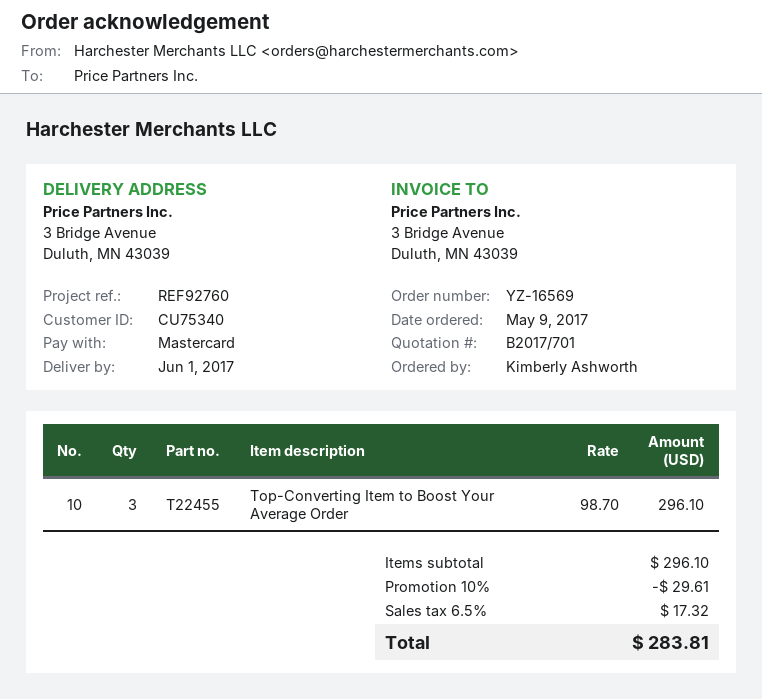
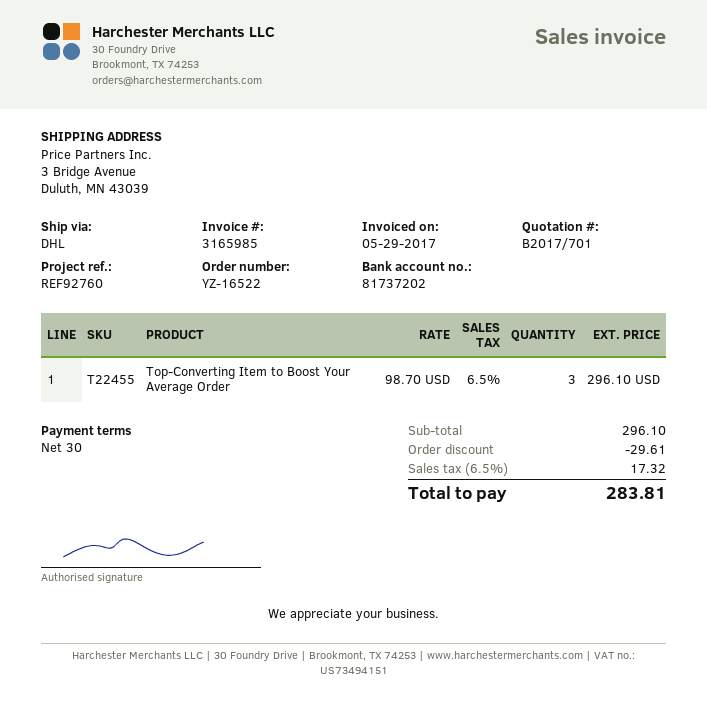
order number: YZ-16569 -> YZ-16522

